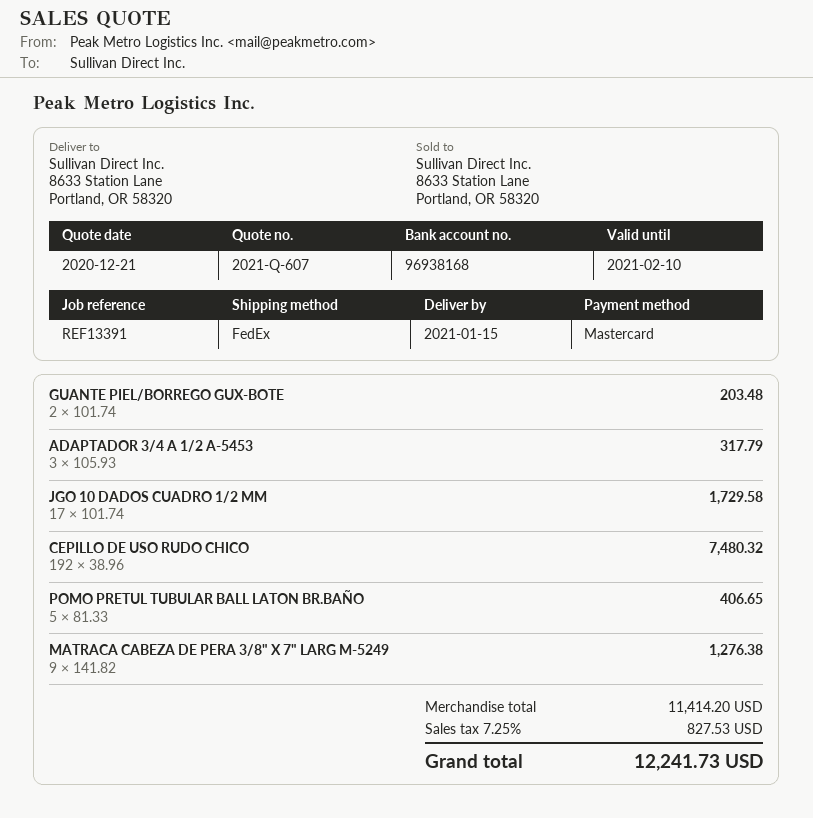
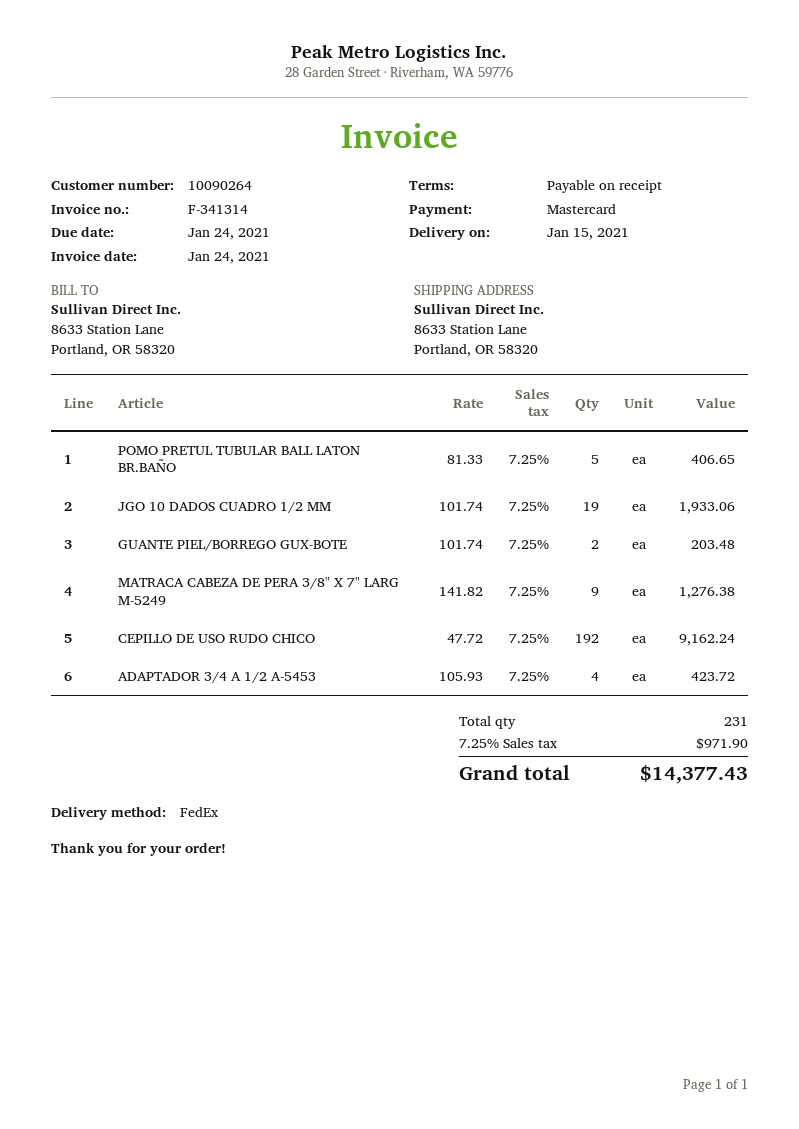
ADAPTADOR 3/4 A 1/2 A-5453: 3 x 105.93 = 317.79 -> 4 x 105.93 = 423.72
JGO 10 DADOS CUADRO 1/2 MM: 17 x 101.74 = 1729.58 -> 19 x 101.74 = 1933.06
CEPILLO DE USO RUDO CHICO: 192 x 38.96 = 7480.32 -> 192 x 47.72 = 9162.24
tax: 7.25% = 827.53 -> 7.25% = 971.90
total: 12241.73 -> 14377.43

